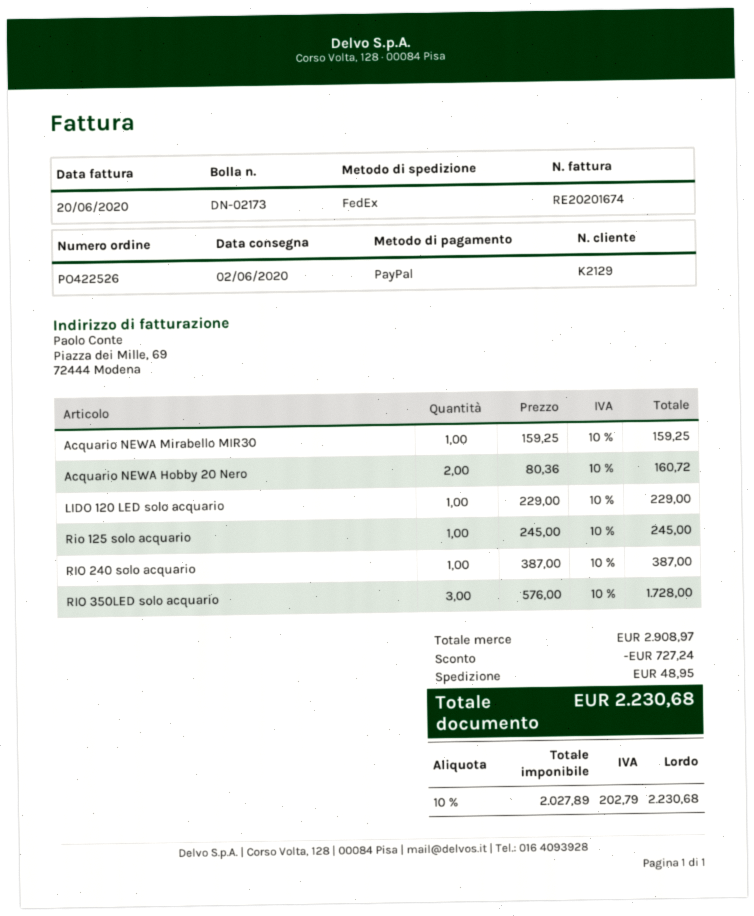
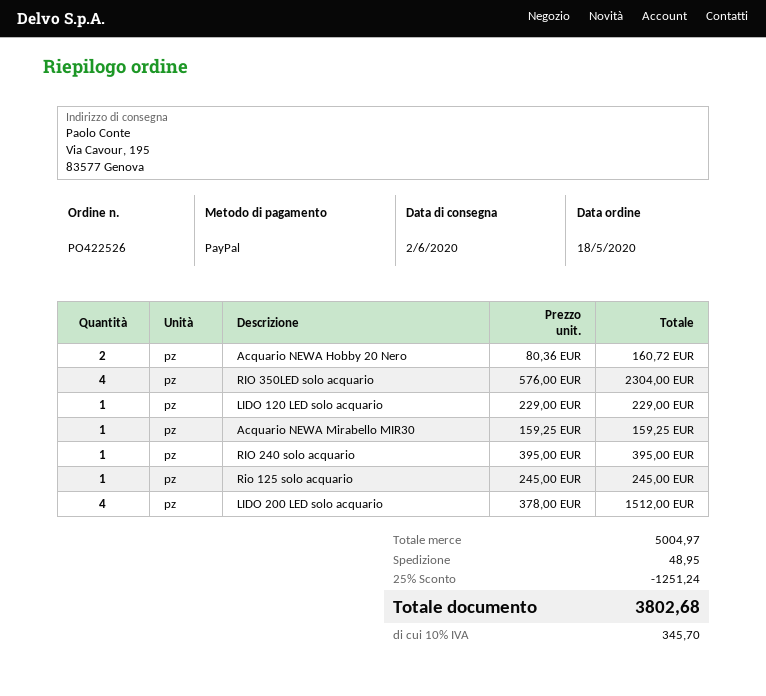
RIO 240 solo acquario: 1 x 387.00 = 387.00 -> 1 x 395.00 = 395.00
RIO 350LED solo acquario: 3 x 576.00 = 1728.00 -> 4 x 576.00 = 2304.00
LIDO 200 LED solo acquario: none -> 4 x 378.00 = 1512.00
subtotal: 2908.97 -> 5004.97
discount: 727.24 -> 1251.24
tax: 10% = 202.79 -> 10% = 345.70
total: 2230.68 -> 3802.68

